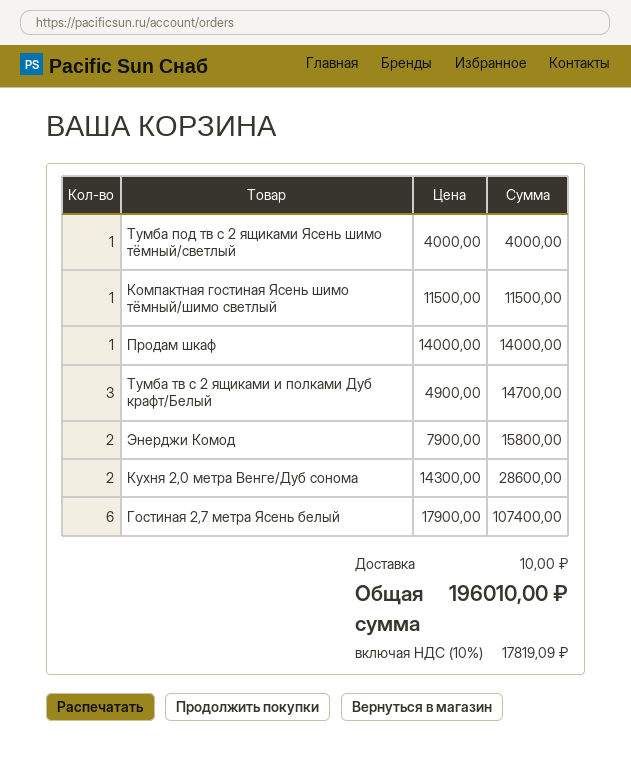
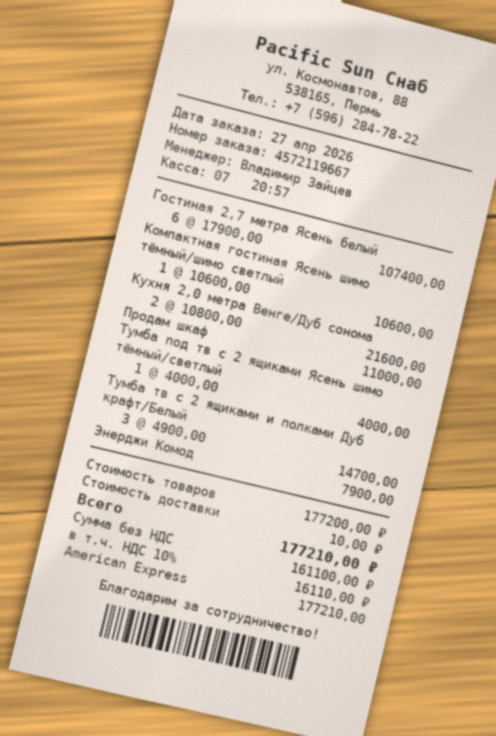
Компактная гостиная Ясень шимо тёмный/шимо светлый: 1 x 11500.00 = 11500.00 -> 1 x 10600.00 = 10600.00
Продам шкаф: 1 x 14000.00 = 14000.00 -> 1 x 11000.00 = 11000.00
Энерджи Комод: 2 x 7900.00 = 15800.00 -> 1 x 7900.00 = 7900.00
Кухня 2,0 метра Венге/Дуб сонома: 2 x 14300.00 = 28600.00 -> 2 x 10800.00 = 21600.00
tax: 10% = 17819.09 -> 10% = 16110.00
total: 196010.00 -> 177210.00

